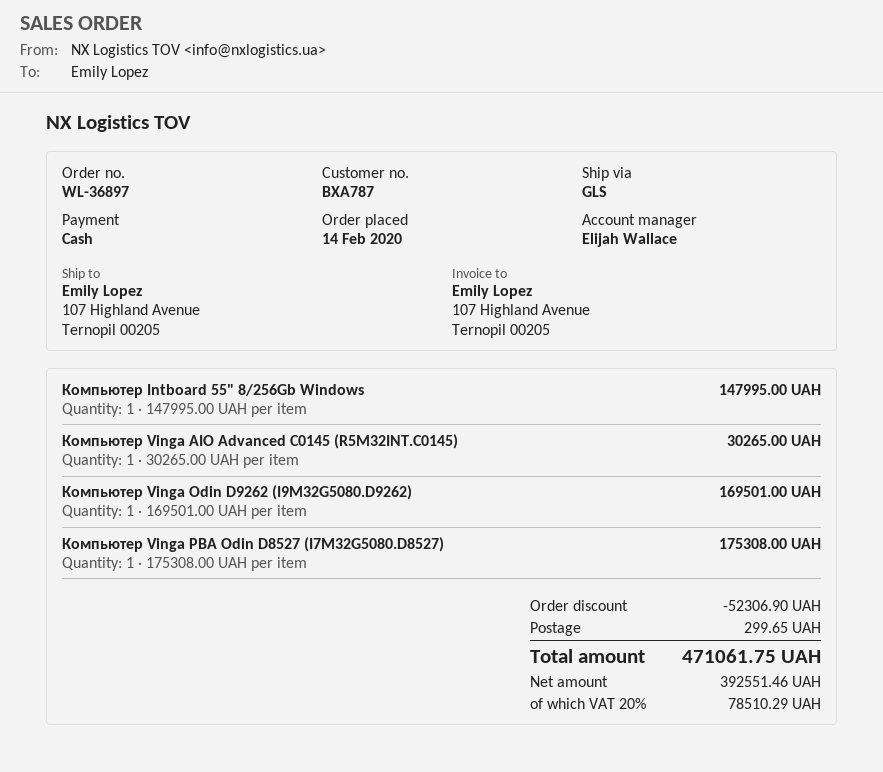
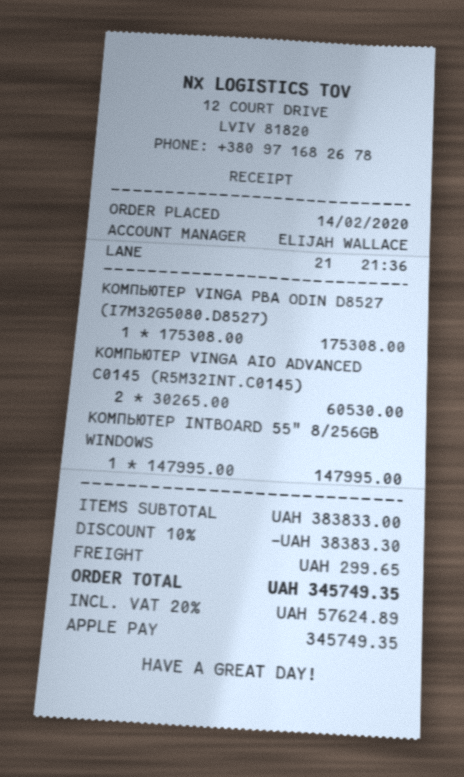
payment method: cash -> Apple Pay
Компьютер Vinga AIO Advanced C0145 (R5M32INT.C0145): 1 x 30265.00 = 30265.00 -> 2 x 30265.00 = 60530.00
Компьютер Vinga Odin D9262 (I9M32G5080.D9262): 1 x 169501.00 = 169501.00 -> none
discount: 52306.90 -> 38383.30
tax: 20% = 78510.29 -> 20% = 57624.89
total: 471061.75 -> 345749.35

